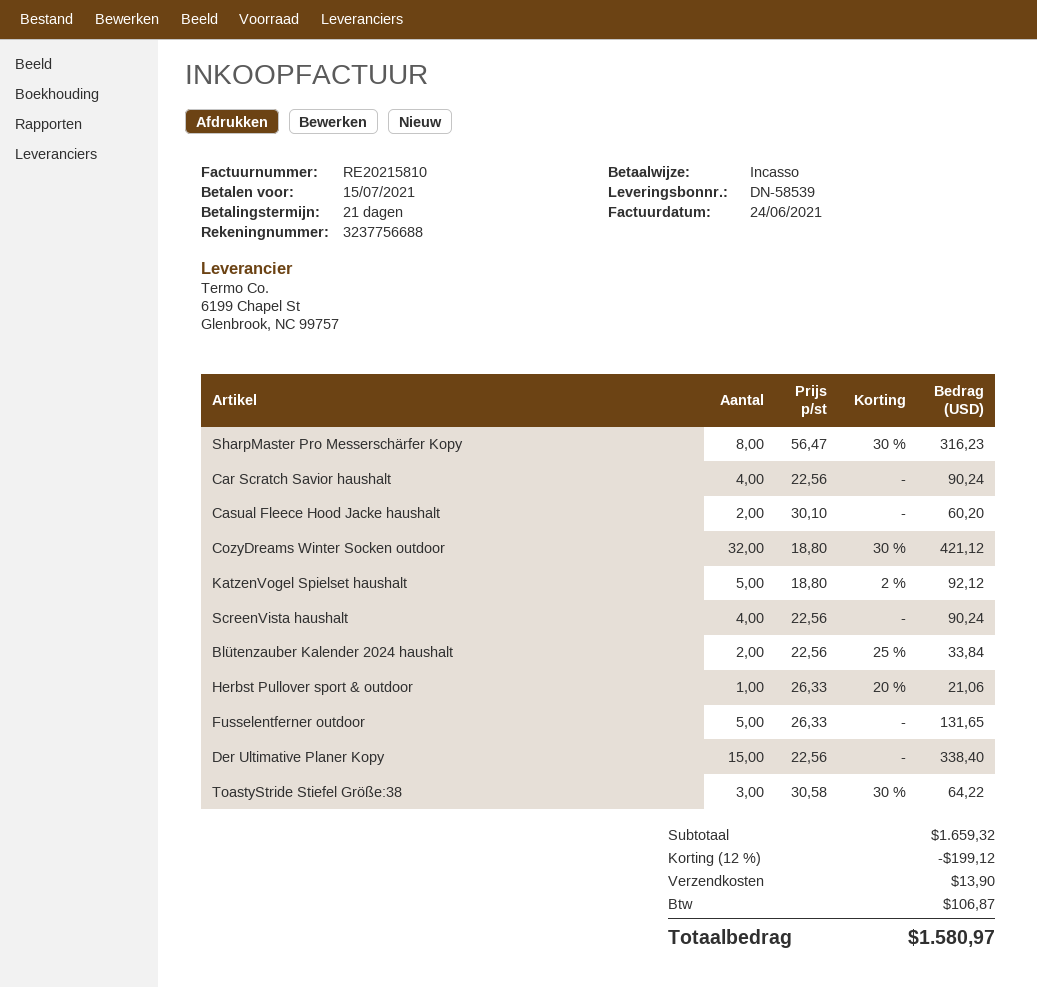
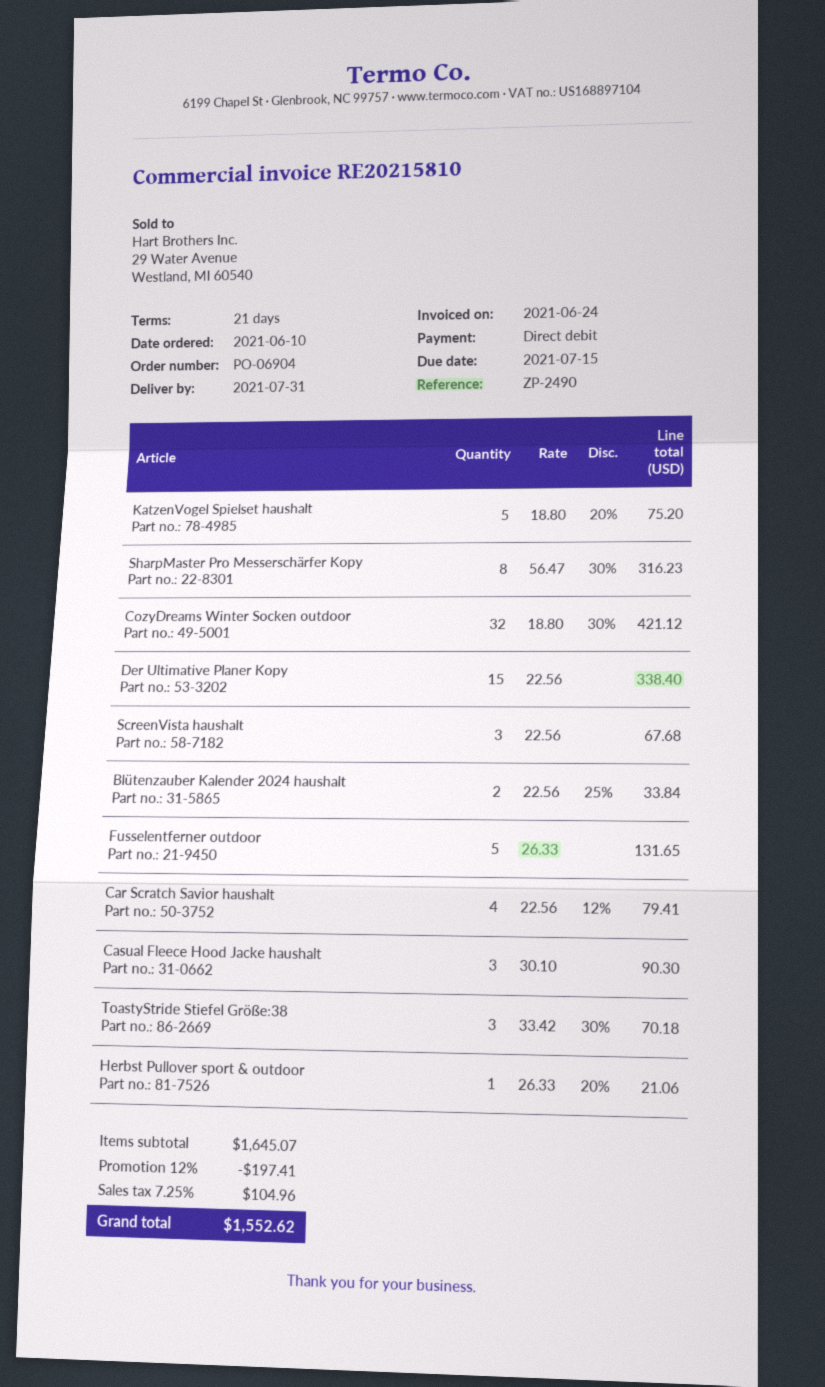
Car Scratch Savior haushalt: 4 x 22.56 = 90.24 -> 4 x 22.56 - 12% = 79.41
Casual Fleece Hood Jacke haushalt: 2 x 30.10 = 60.20 -> 3 x 30.10 = 90.30
KatzenVogel Spielset haushalt: 5 x 18.80 - 2% = 92.12 -> 5 x 18.80 - 20% = 75.20
ScreenVista haushalt: 4 x 22.56 = 90.24 -> 3 x 22.56 = 67.68
ToastyStride Stiefel Größe:38: 3 x 30.58 - 30% = 64.22 -> 3 x 33.42 - 30% = 70.18
subtotal: 1659.32 -> 1645.07
discount: 12% = 199.12 -> 12% = 197.41
shipping: 13.90 -> none
tax: 106.87 -> 104.96
total: 1580.97 -> 1552.62

